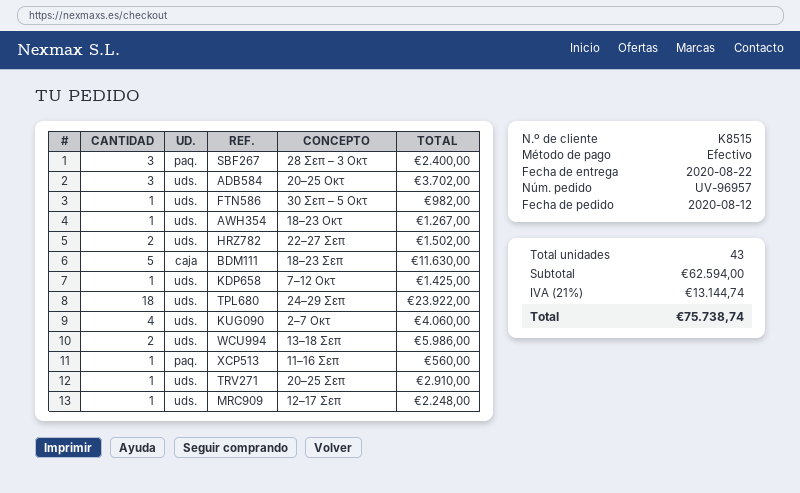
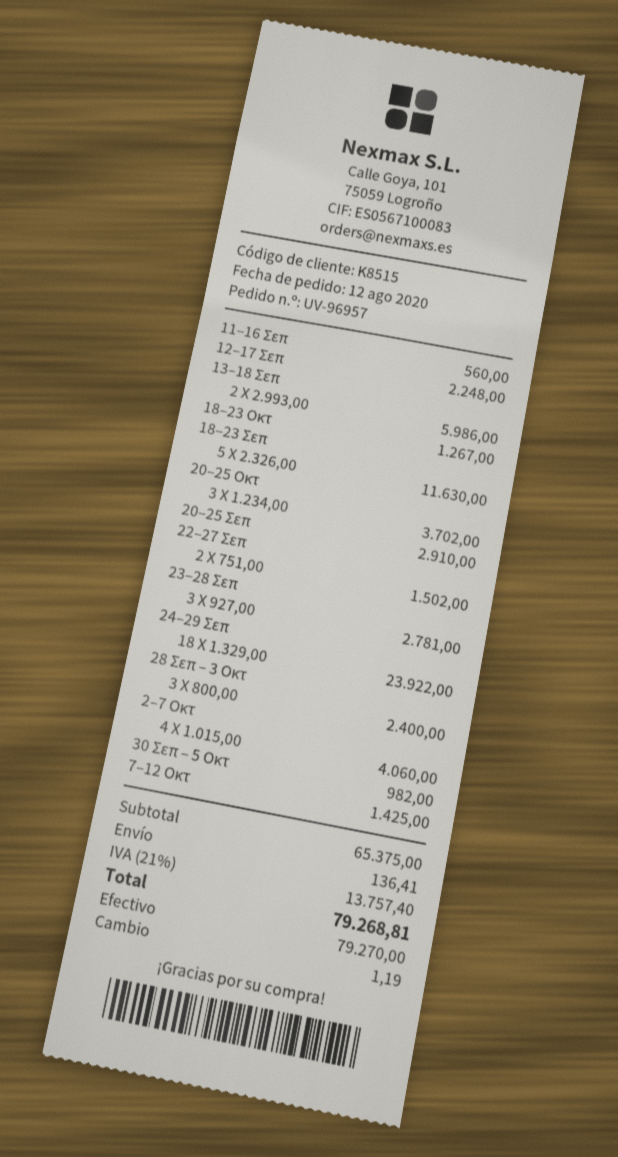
23–28 Σεπ: none -> 3 for 2781.00
subtotal: 62594.00 -> 65375.00
shipping: none -> 136.41
tax: 21% = 13144.74 -> 21% = 13757.40
total: 75738.74 -> 79268.81

